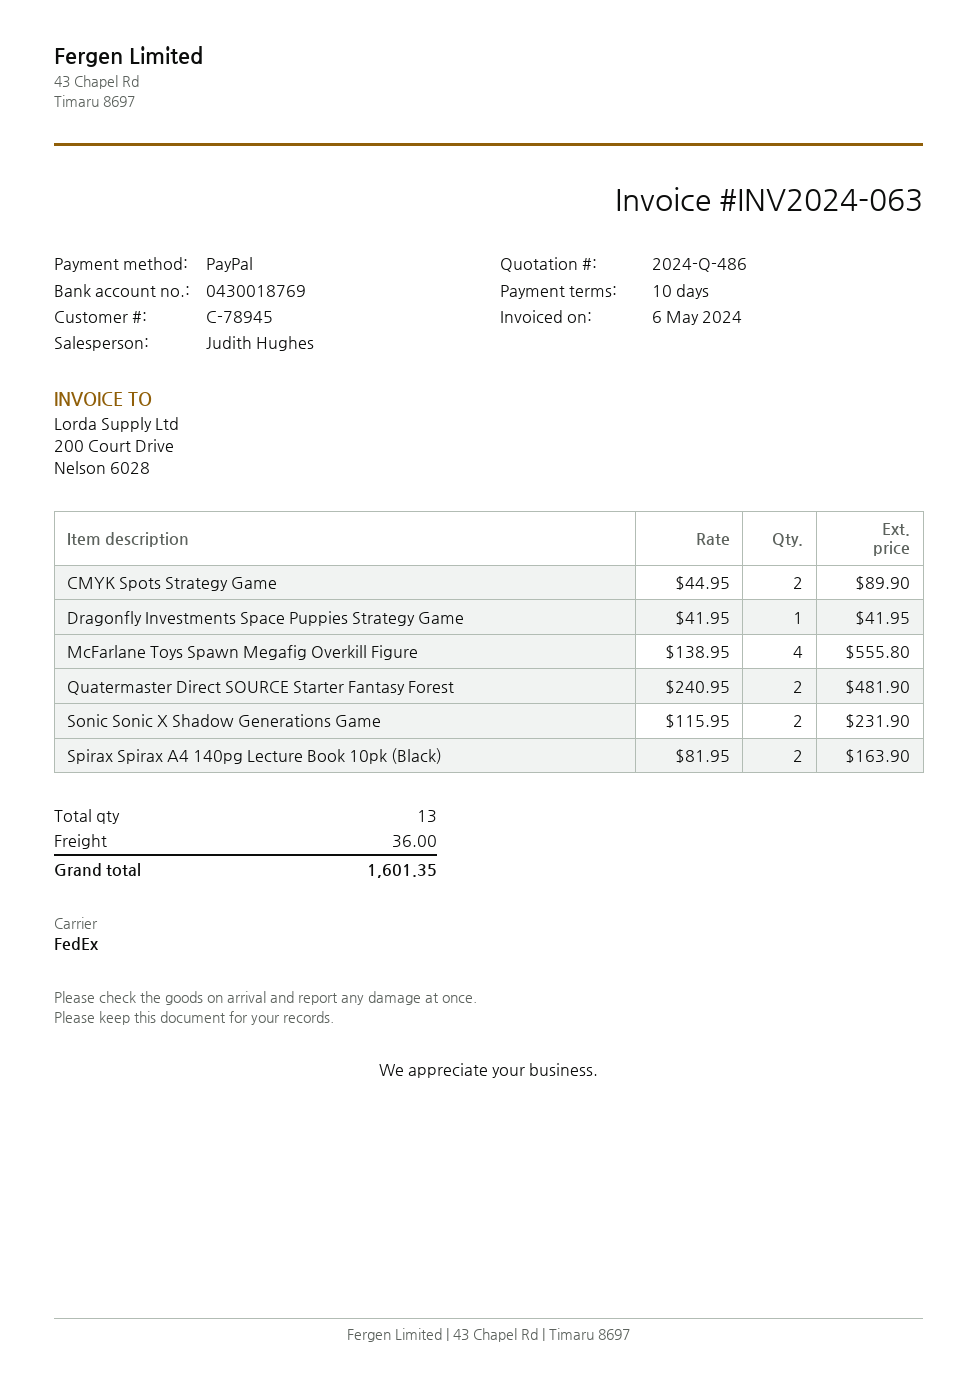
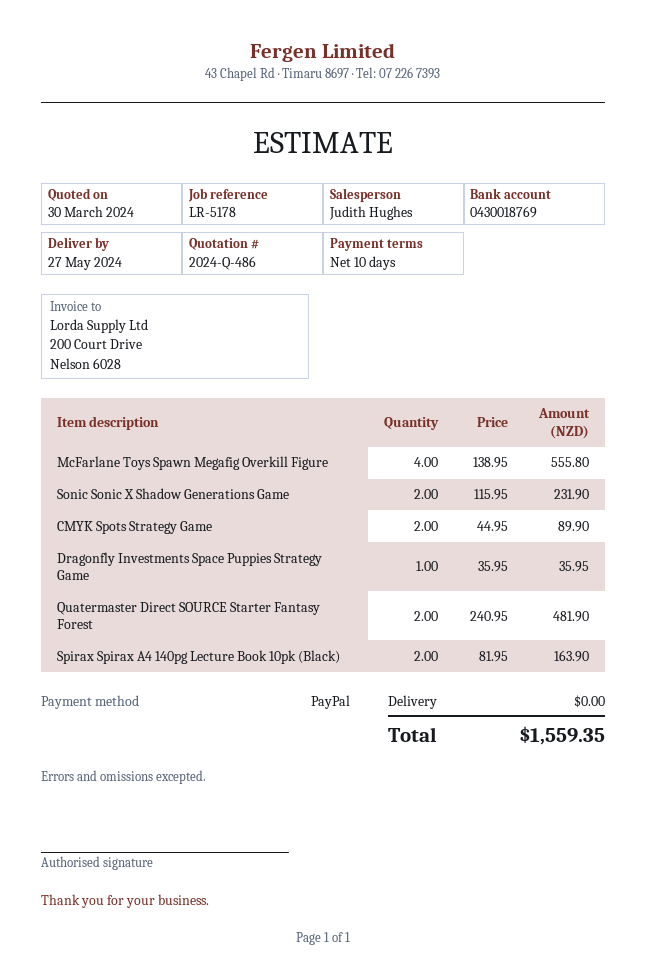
Dragonfly Investments Space Puppies Strategy Game: 1 x 41.95 = 41.95 -> 1 x 35.95 = 35.95
shipping: 36.00 -> 0.00
total: 1601.35 -> 1559.35

